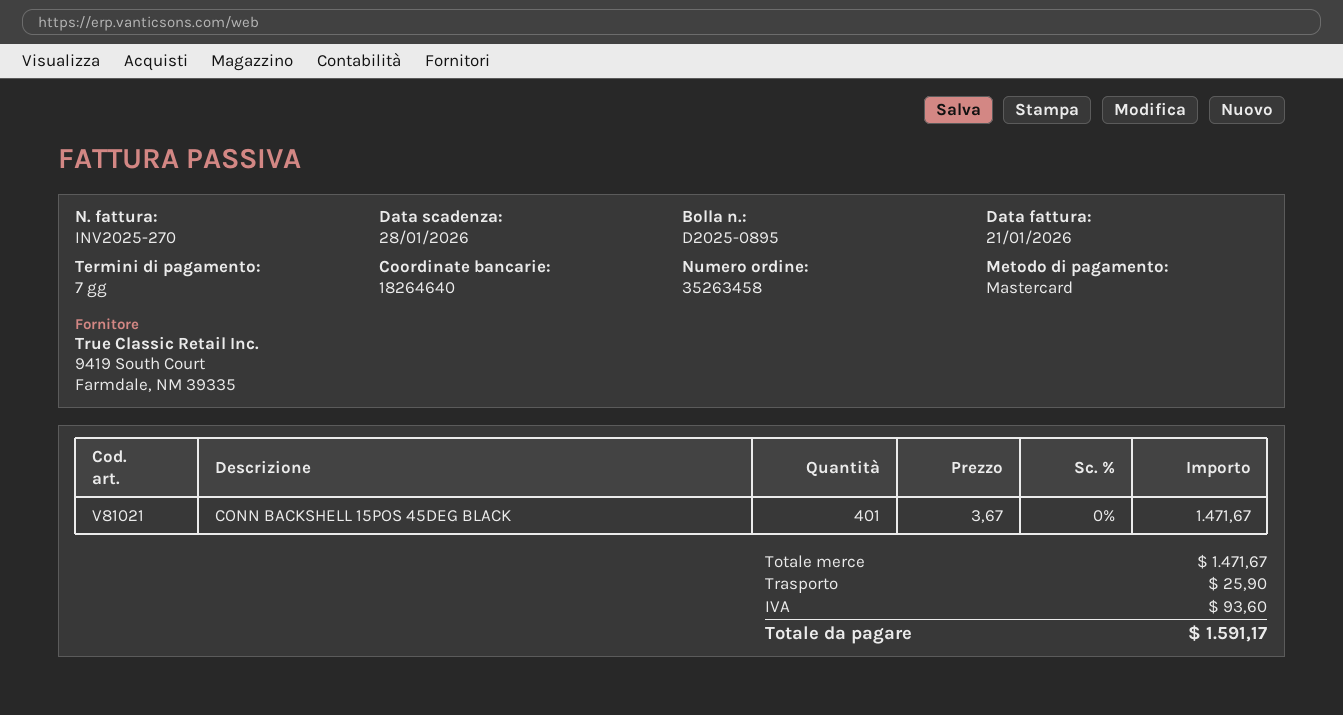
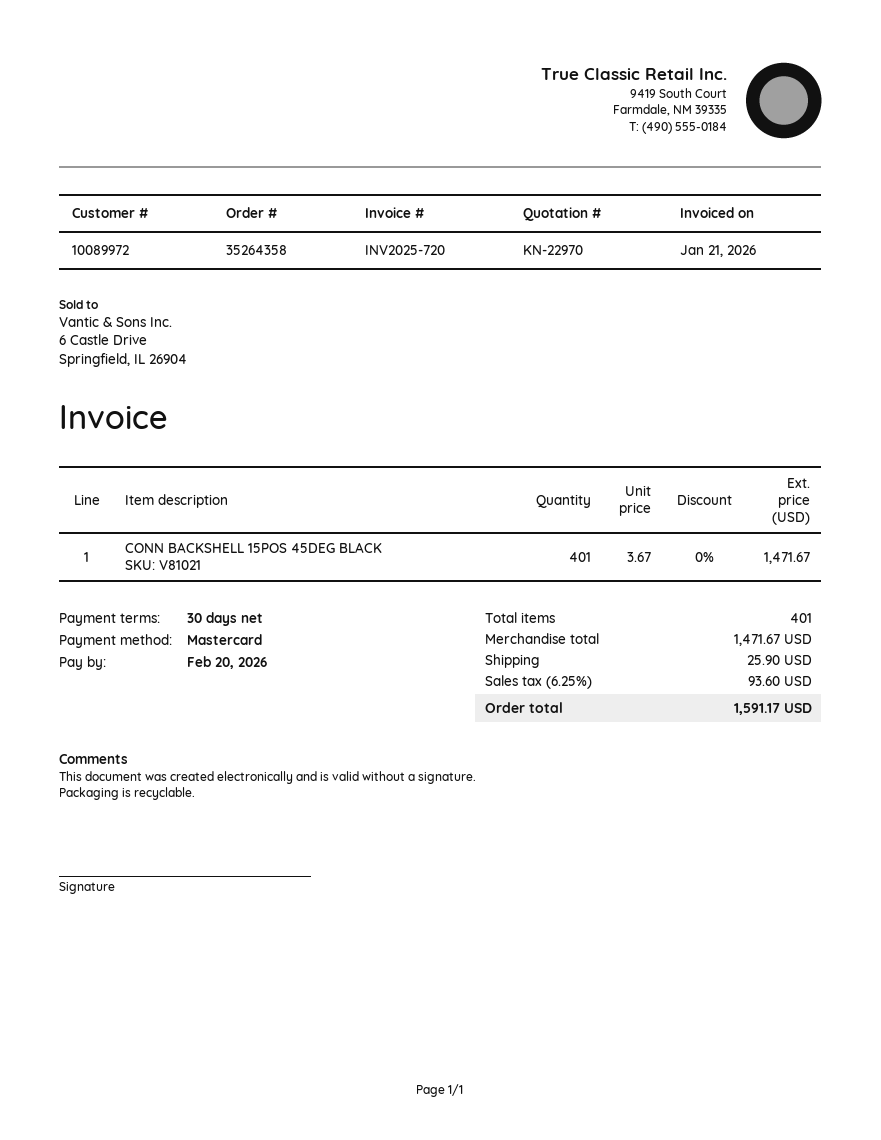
order number: 35263458 -> 35264358
invoice number: INV2025-270 -> INV2025-720
payment terms: 7 days -> 30 days
due date: 2026-01-28 -> 2026-02-20

